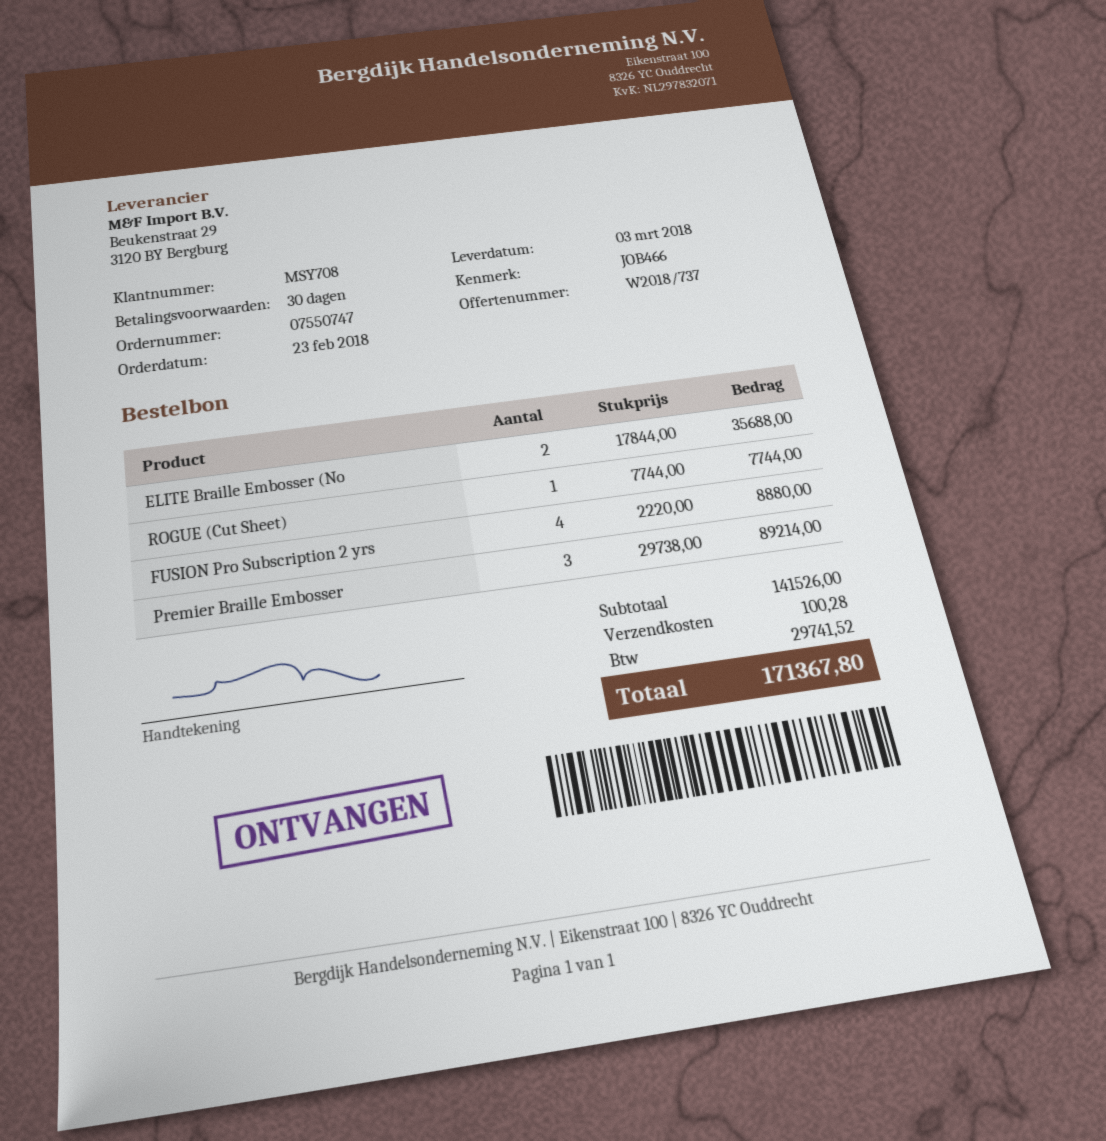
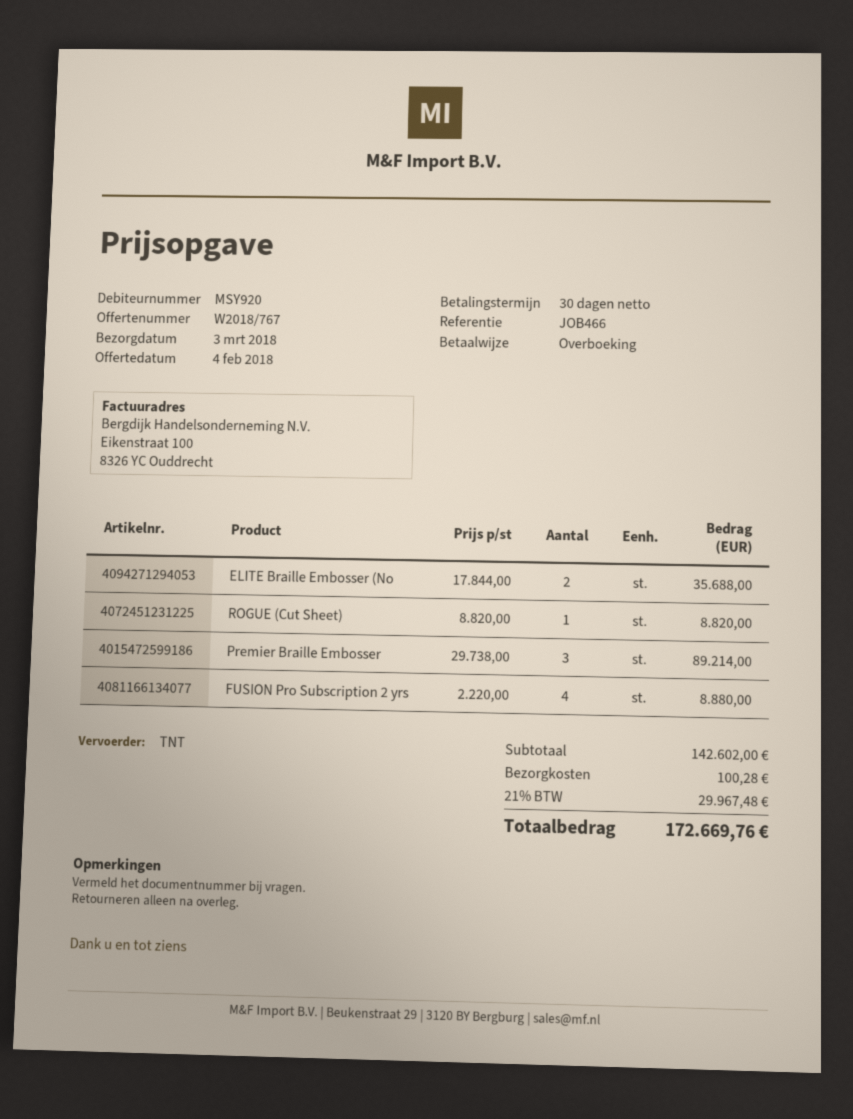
quote number: W2018/737 -> W2018/767
customer number: MSY708 -> MSY920
ROGUE (Cut Sheet): 1 x 7744.00 = 7744.00 -> 1 x 8820.00 = 8820.00
subtotal: 141526.00 -> 142602.00
tax: 29741.52 -> 29967.48
total: 171367.80 -> 172669.76

